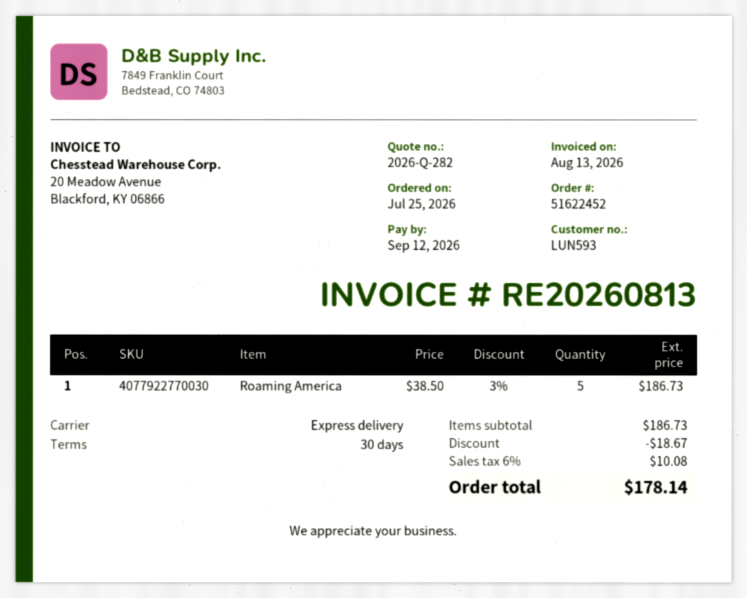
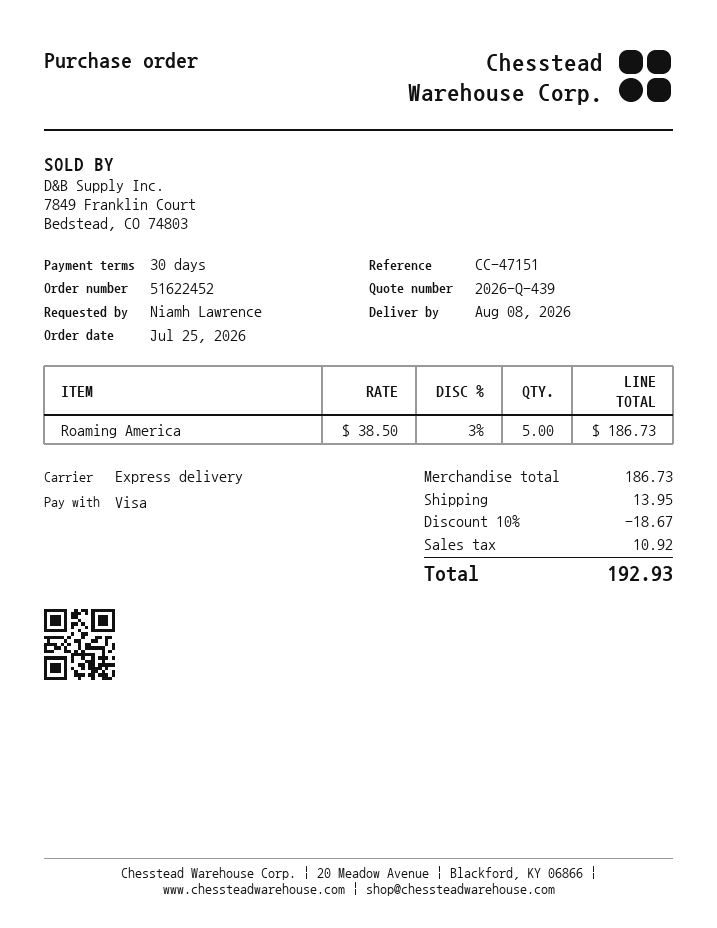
quote number: 2026-Q-282 -> 2026-Q-439
shipping: none -> 13.95
tax: 10.08 -> 10.92
total: 178.14 -> 192.93

